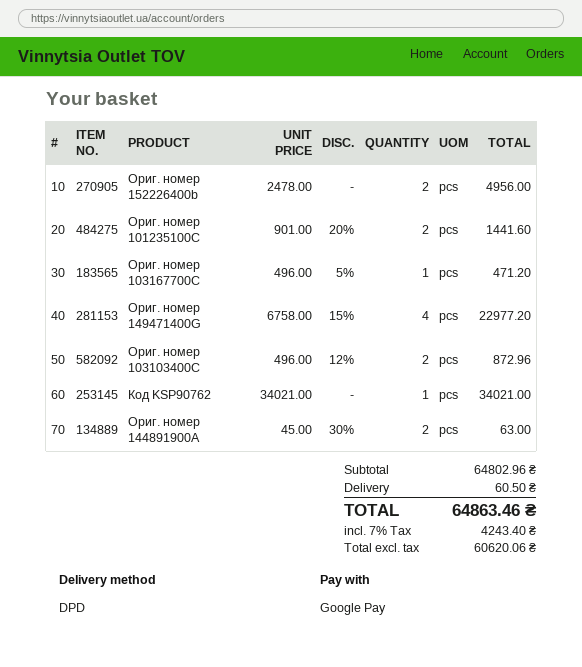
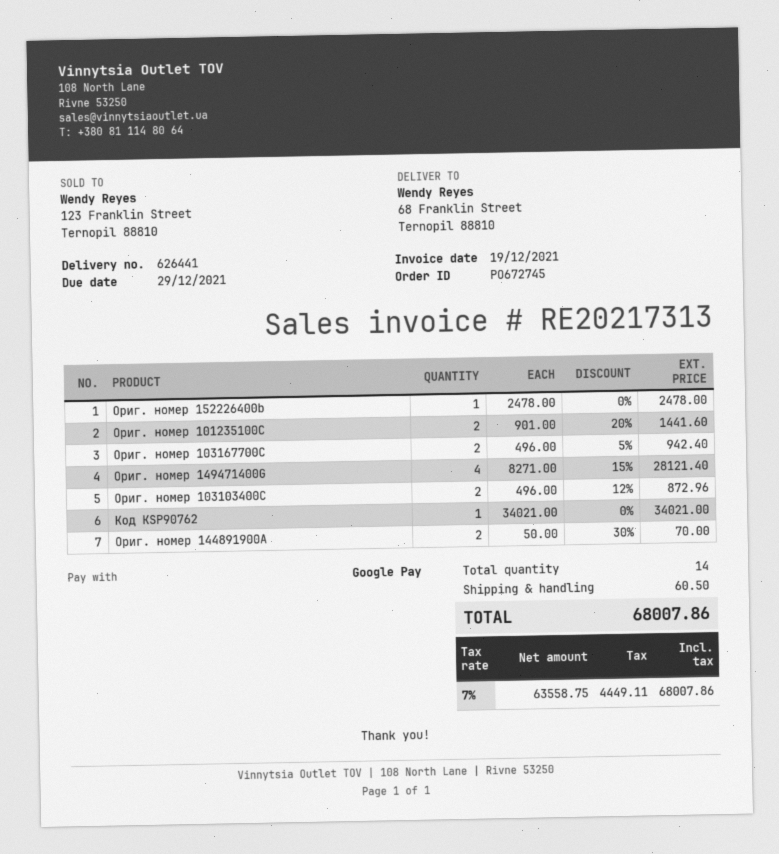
Ориг. номер 152226400b: 2 x 2478.00 = 4956.00 -> 1 x 2478.00 = 2478.00
Ориг. номер 103167700C: 1 x 496.00 - 5% = 471.20 -> 2 x 496.00 - 5% = 942.40
Ориг. номер 149471400G: 4 x 6758.00 - 15% = 22977.20 -> 4 x 8271.00 - 15% = 28121.40
Ориг. номер 144891900A: 2 x 45.00 - 30% = 63.00 -> 2 x 50.00 - 30% = 70.00
net: 60620.06 -> 63558.75
tax: 7% = 4243.40 -> 7% = 4449.11
total: 64863.46 -> 68007.86

